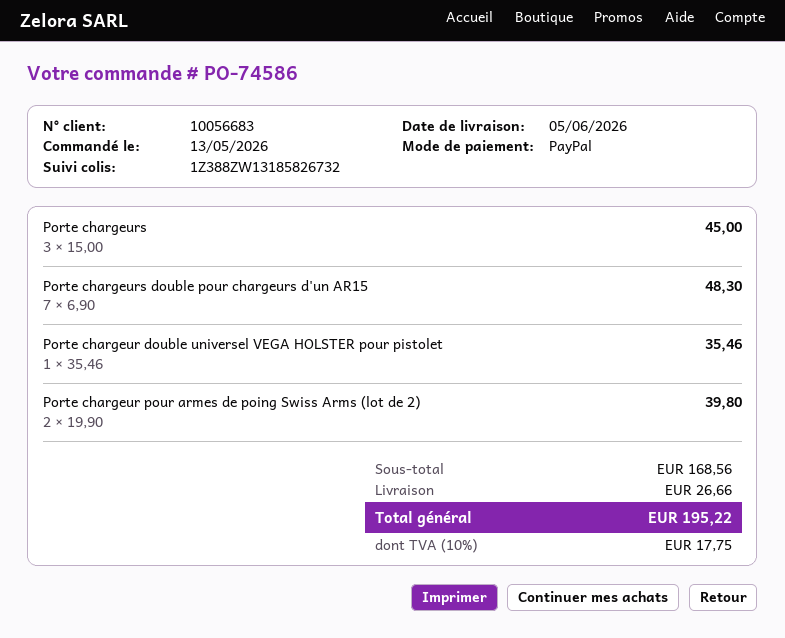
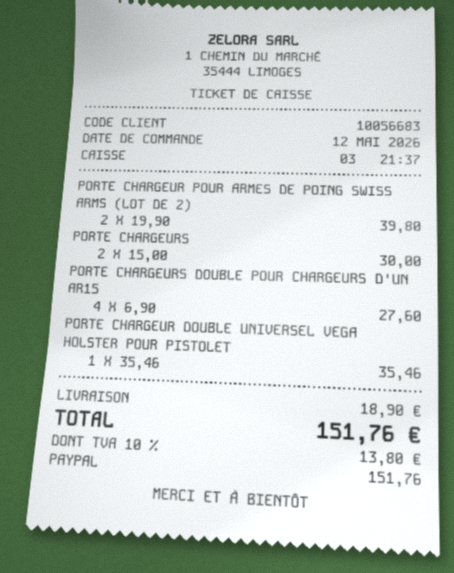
order date: 2026-05-13 -> 2026-05-12
Porte chargeurs: 3 x 15.00 = 45.00 -> 2 x 15.00 = 30.00
Porte chargeurs double pour chargeurs d'un AR15: 7 x 6.90 = 48.30 -> 4 x 6.90 = 27.60
shipping: 26.66 -> 18.90
tax: 10% = 17.75 -> 10% = 13.80
total: 195.22 -> 151.76

